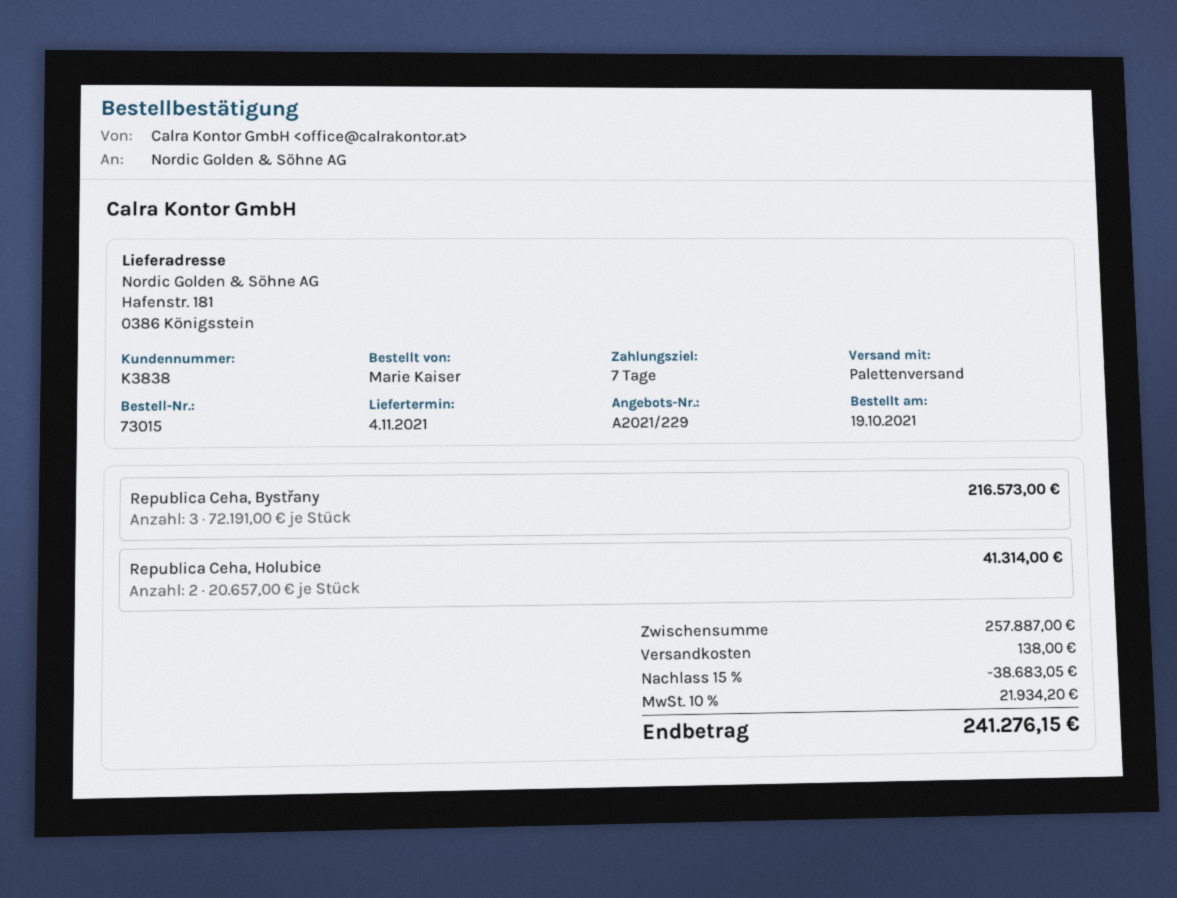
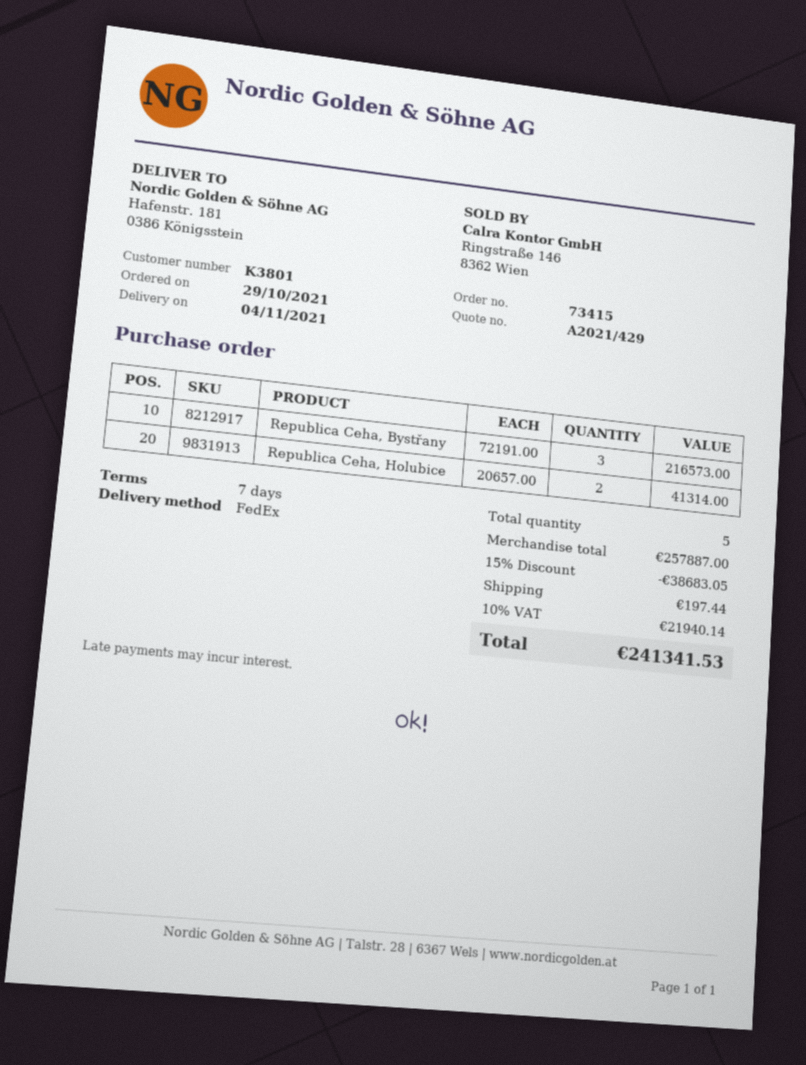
quote number: A2021/229 -> A2021/429
order number: 73015 -> 73415
order date: 2021-10-19 -> 2021-10-29
customer number: K3838 -> K3801
shipping method: pallet freight -> FedEx
shipping: 138.00 -> 197.44
tax: 10% = 21934.20 -> 10% = 21940.14
total: 241276.15 -> 241341.53

